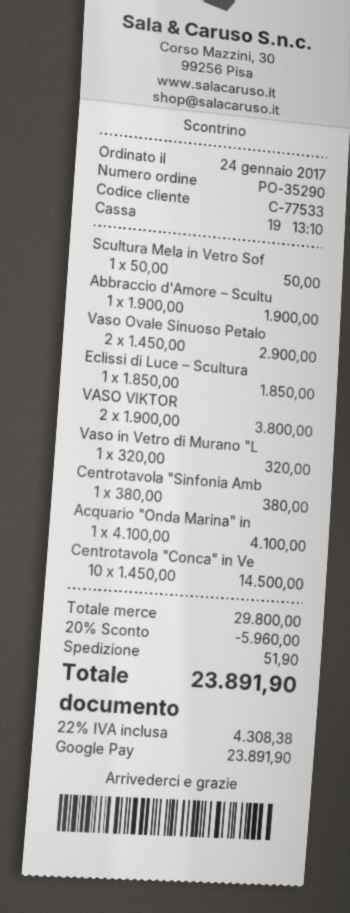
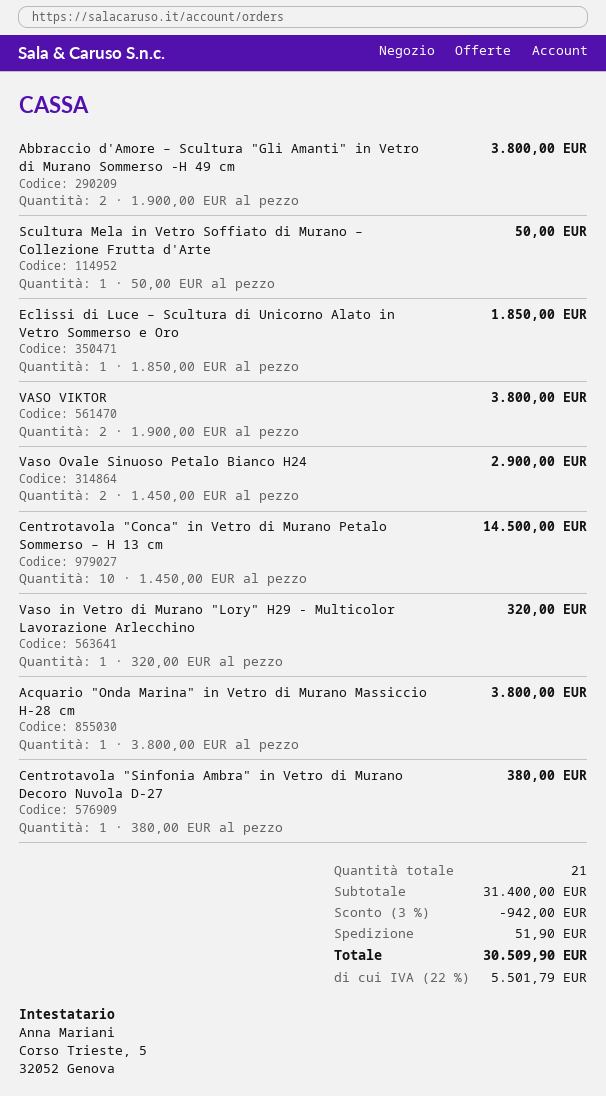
Abbraccio d'Amore – Scultu: 1 x 1900.00 = 1900.00 -> 2 x 1900.00 = 3800.00
Acquario "Onda Marina" in: 1 x 4100.00 = 4100.00 -> 1 x 3800.00 = 3800.00
subtotal: 29800.00 -> 31400.00
discount: 20% = 5960.00 -> 3% = 942.00
tax: 22% = 4308.38 -> 22% = 5501.79
total: 23891.90 -> 30509.90

